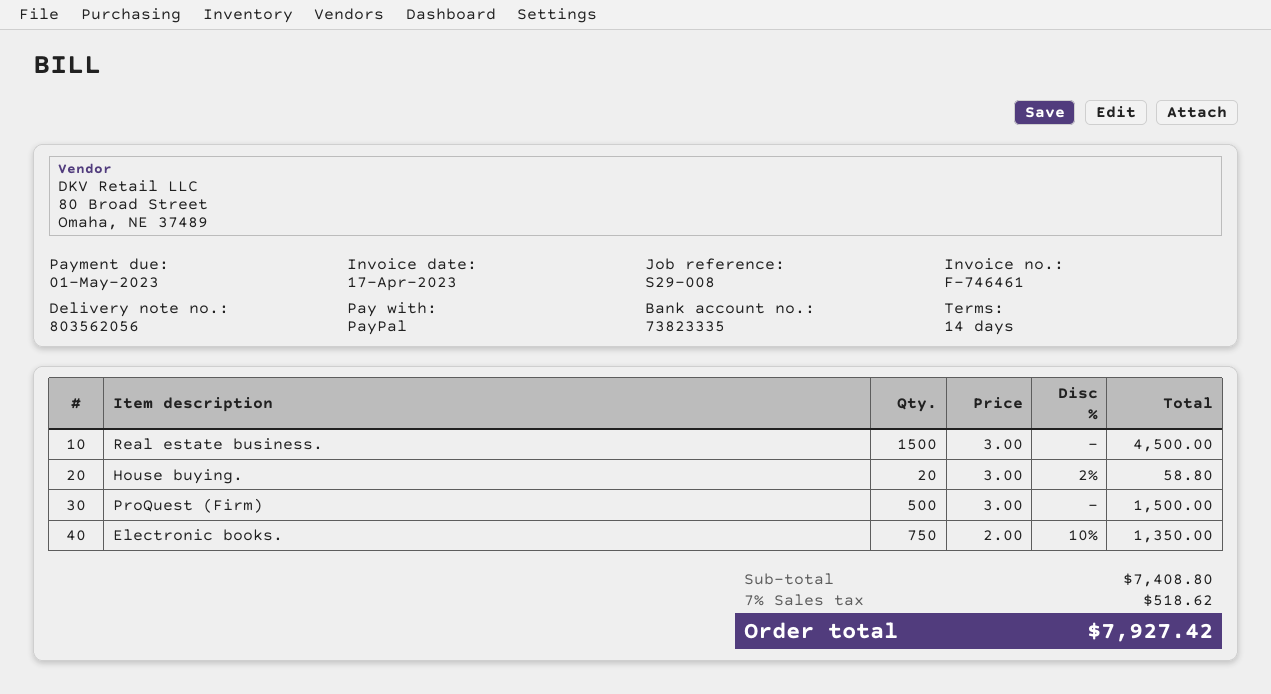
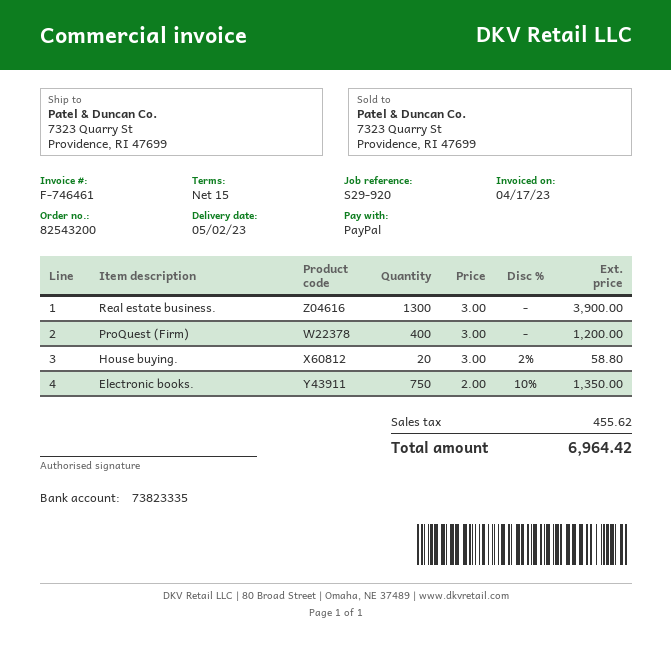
payment terms: 14 days -> 15 days
reference: S29-008 -> S29-920
Real estate business.: 1500 x 3.00 = 4500.00 -> 1300 x 3.00 = 3900.00
ProQuest (Firm): 500 x 3.00 = 1500.00 -> 400 x 3.00 = 1200.00
tax: 518.62 -> 455.62
total: 7927.42 -> 6964.42

